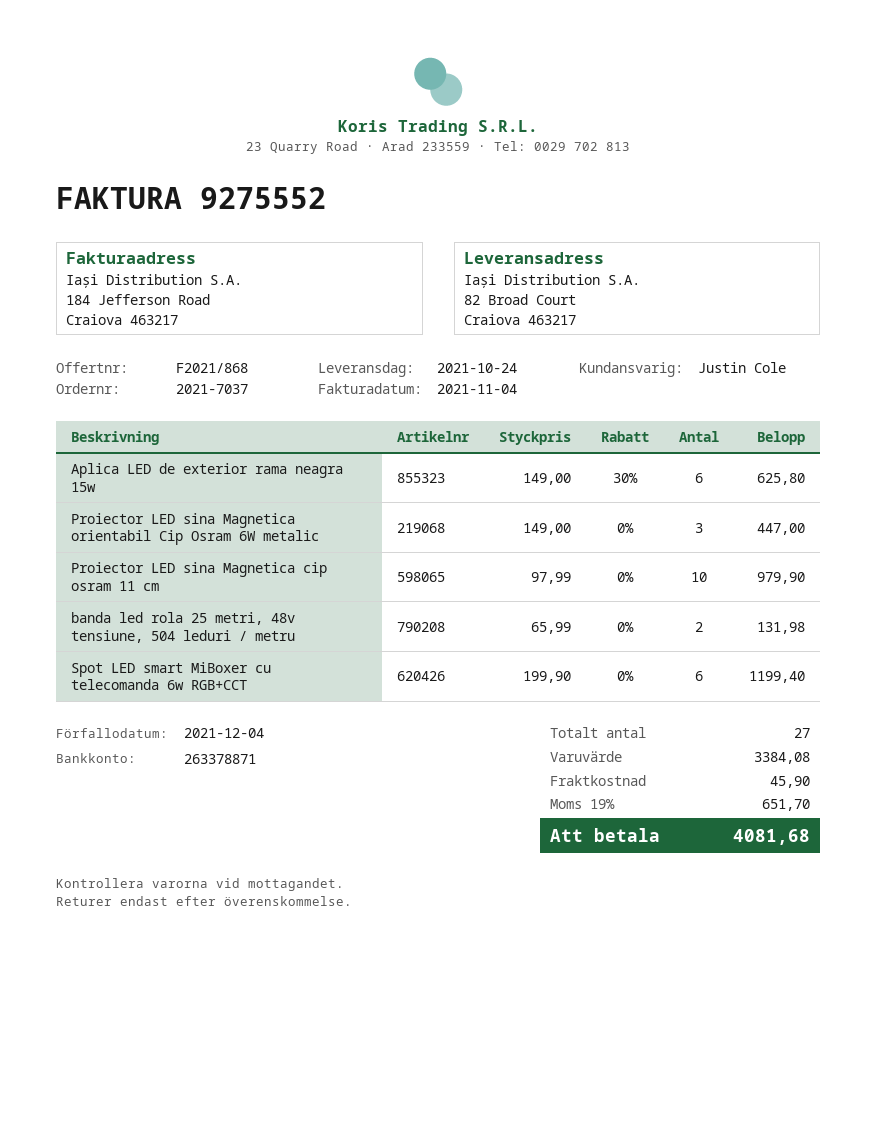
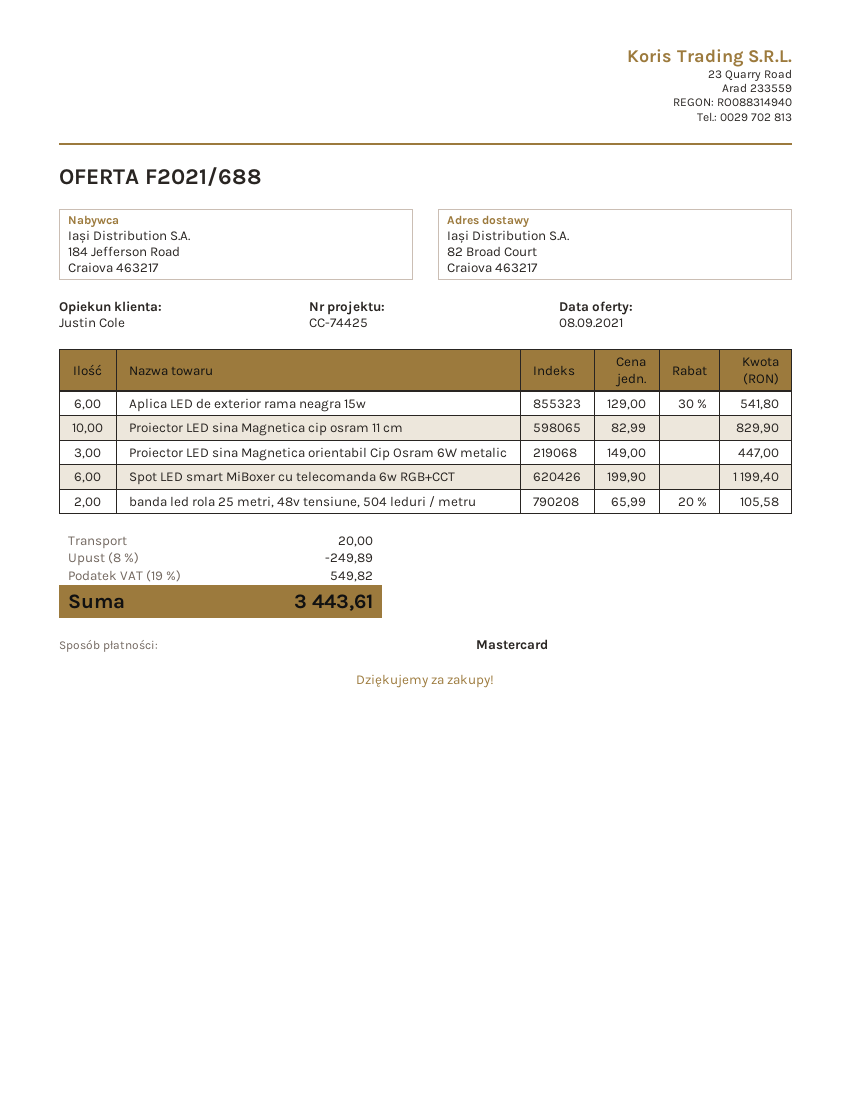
quote number: F2021/868 -> F2021/688
Aplica LED de exterior rama neagra 15w: 6 x 149.00 - 30% = 625.80 -> 6 x 129.00 - 30% = 541.80
Proiector LED sina Magnetica cip osram 11 cm: 10 x 97.99 = 979.90 -> 10 x 82.99 = 829.90
banda led rola 25 metri, 48v tensiune, 504 leduri / metru: 2 x 65.99 = 131.98 -> 2 x 65.99 - 20% = 105.58
discount: none -> 8% = 249.89
shipping: 45.90 -> 20.00
tax: 19% = 651.70 -> 19% = 549.82
total: 4081.68 -> 3443.61

